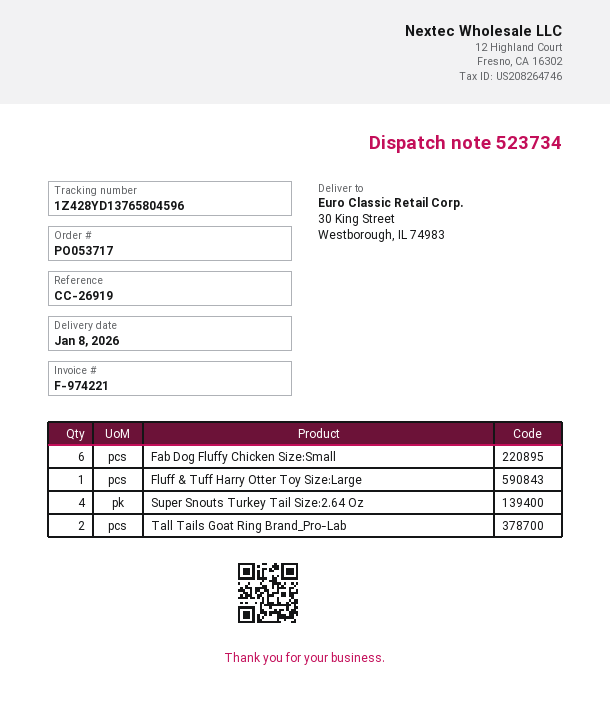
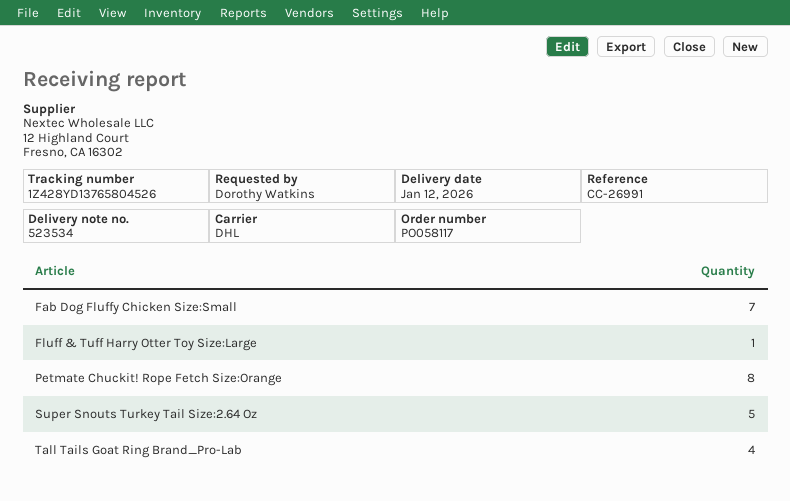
order number: PO053717 -> PO058117
delivery note number: 523734 -> 523534
delivery date: 2026-01-08 -> 2026-01-12
reference: CC-26919 -> CC-26991
tracking number: 1Z428YD13765804596 -> 1Z428YD13765804526
Fab Dog Fluffy Chicken Size:Small: 6 -> 7
Super Snouts Turkey Tail Size:2.64 Oz: 4 -> 5
Tall Tails Goat Ring Brand_Pro-Lab: 2 -> 4
Petmate Chuckit! Rope Fetch Size:Orange: none -> 8

